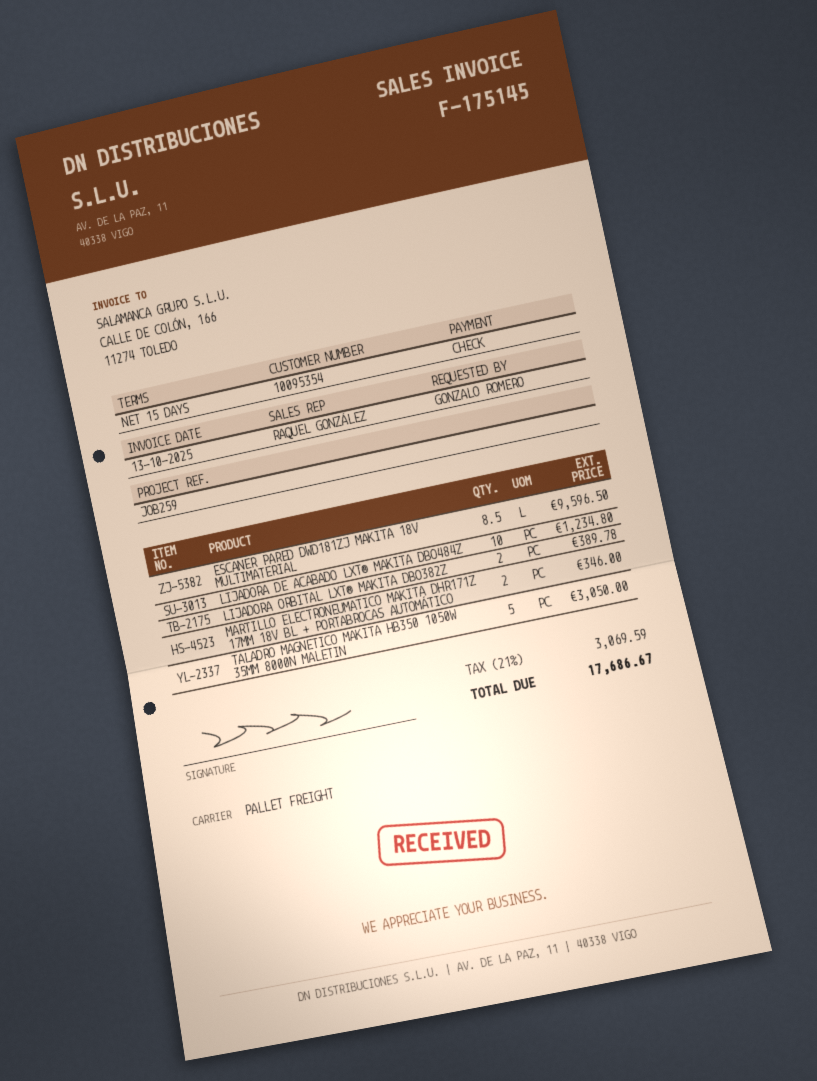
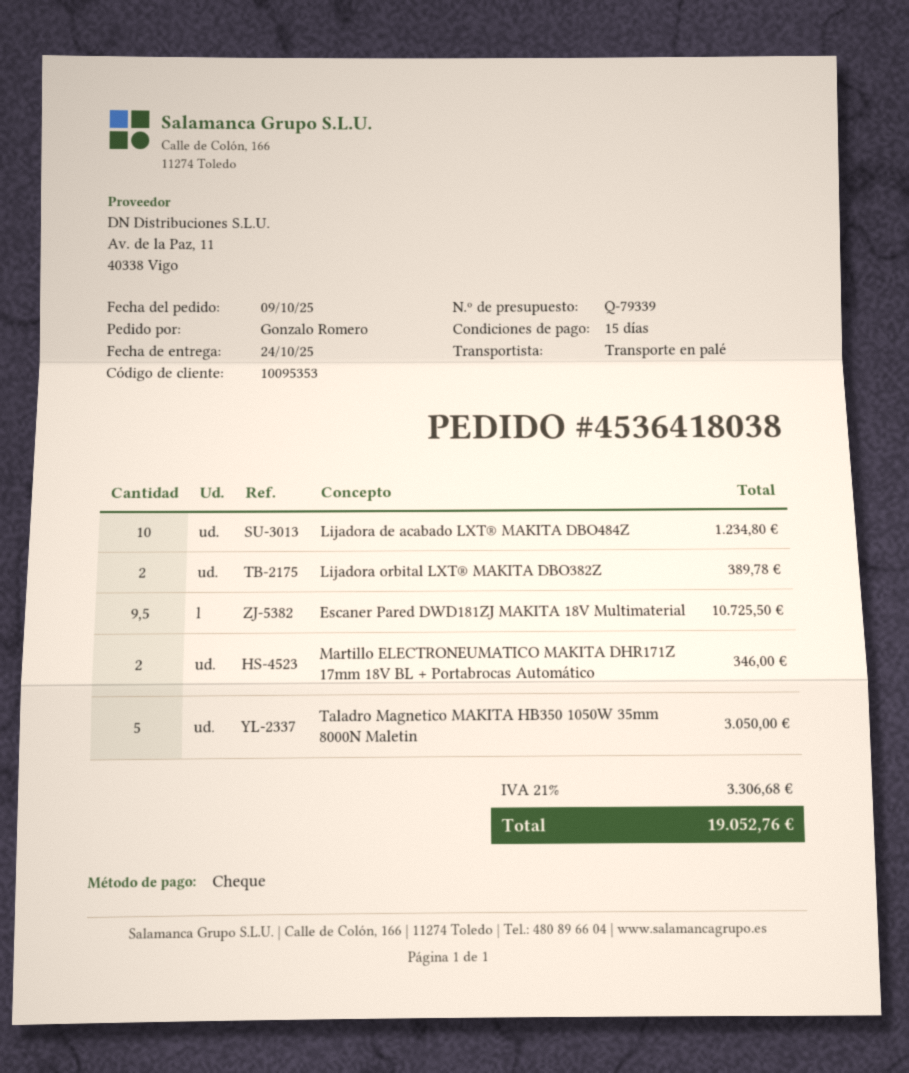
customer number: 10095354 -> 10095353
ESCANER PARED DWD181ZJ MAKITA 18V MULTIMATERIAL: 8.5 for 9596.50 -> 9.5 for 10725.50
tax: 21% = 3069.59 -> 21% = 3306.68
total: 17686.67 -> 19052.76

